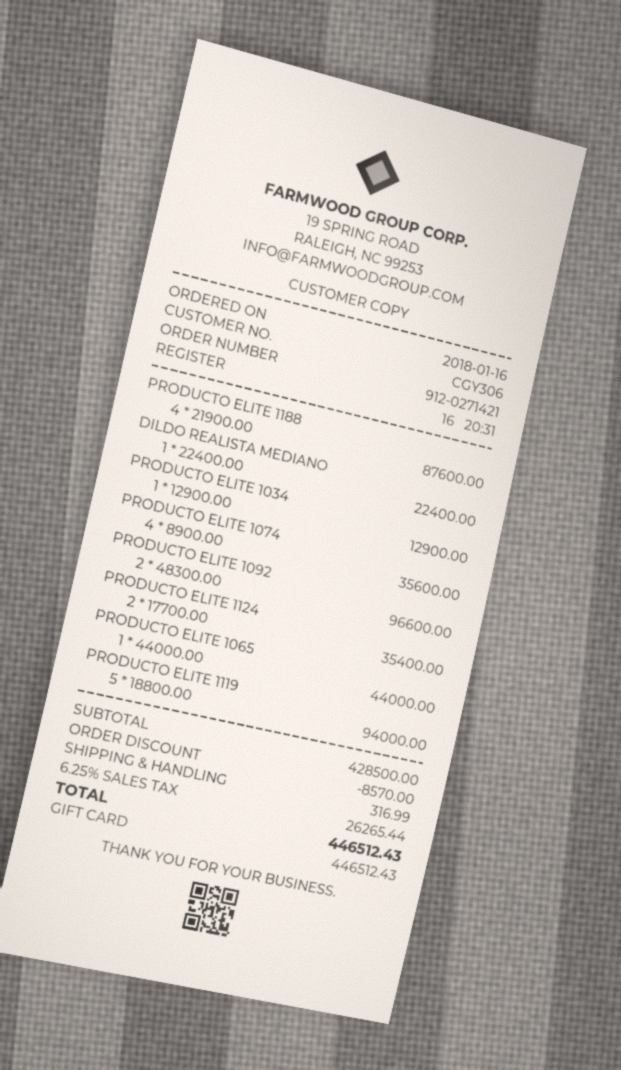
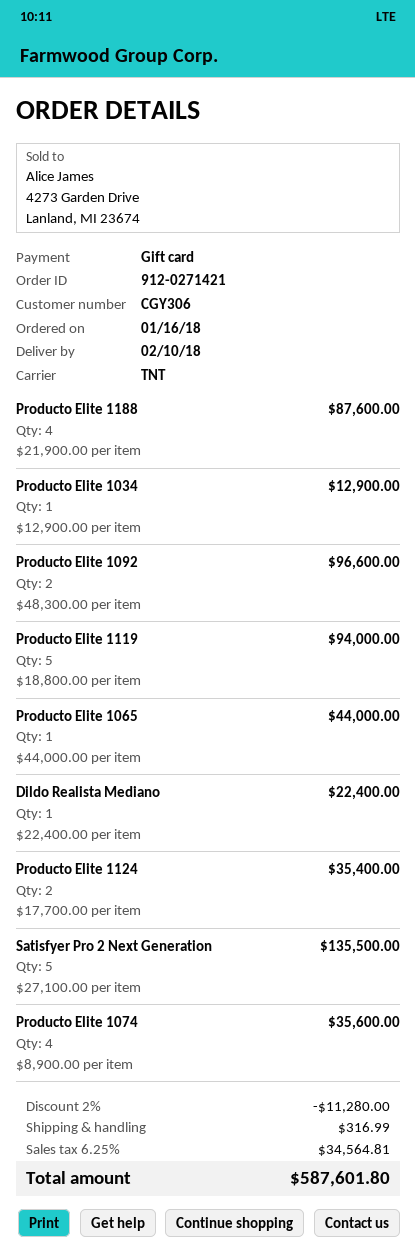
Satisfyer Pro 2 Next Generation: none -> 5 x 27100.00 = 135500.00
discount: 8570.00 -> 11280.00
tax: 6.25% = 26265.44 -> 6.25% = 34564.81
total: 446512.43 -> 587601.80

